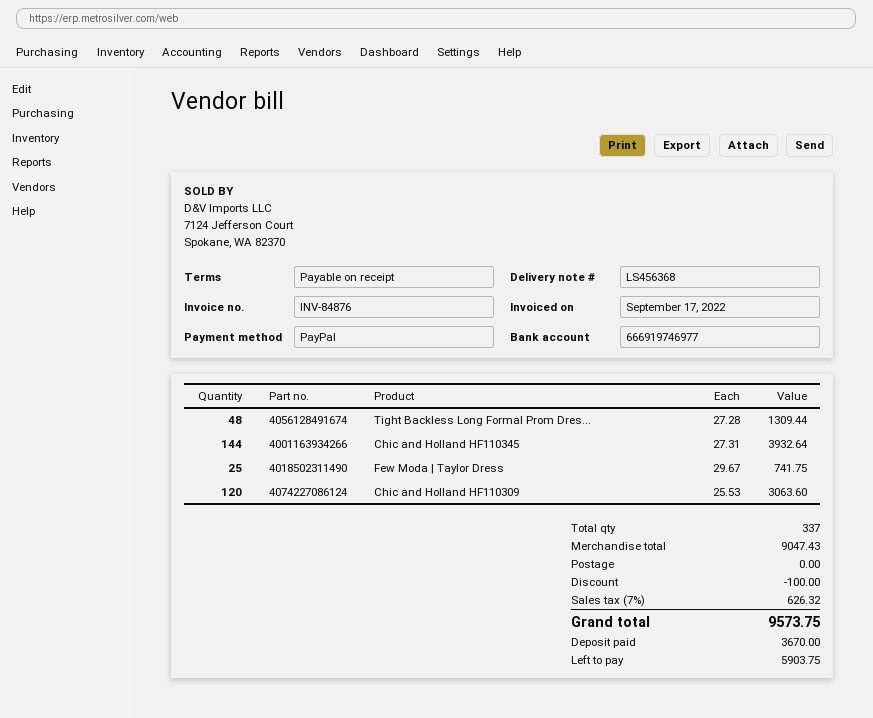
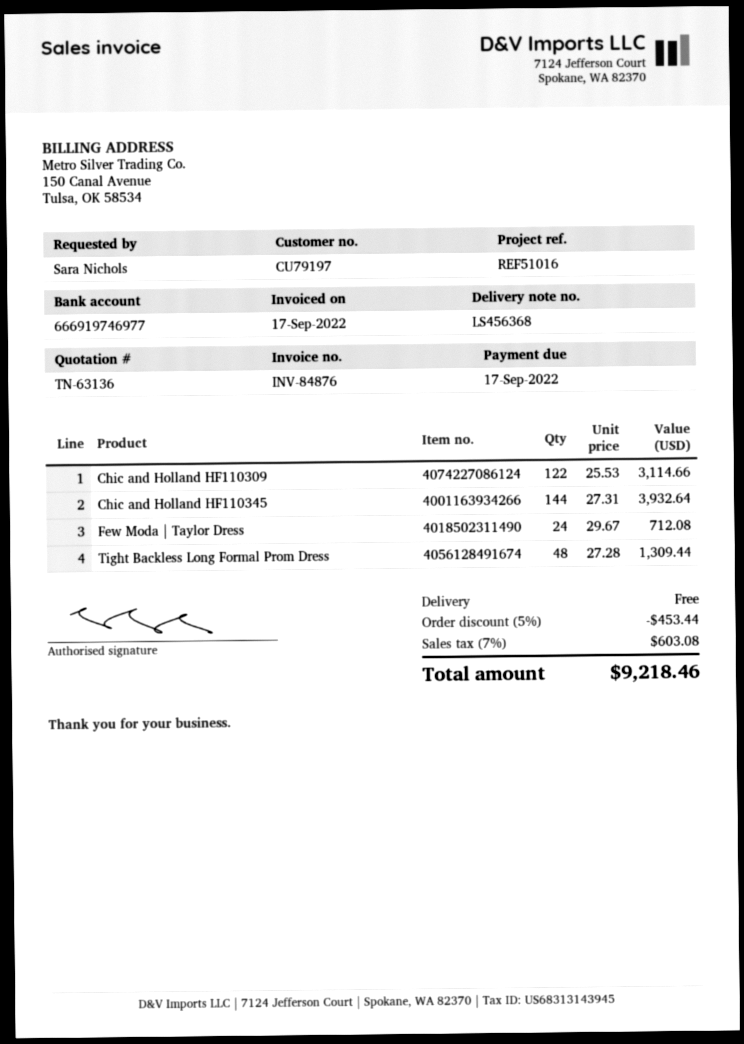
Few Moda | Taylor Dress: 25 x 29.67 = 741.75 -> 24 x 29.67 = 712.08
Chic and Holland HF110309: 120 x 25.53 = 3063.60 -> 122 x 25.53 = 3114.66
discount: 100.00 -> 453.44
tax: 7% = 626.32 -> 7% = 603.08
total: 9573.75 -> 9218.46

